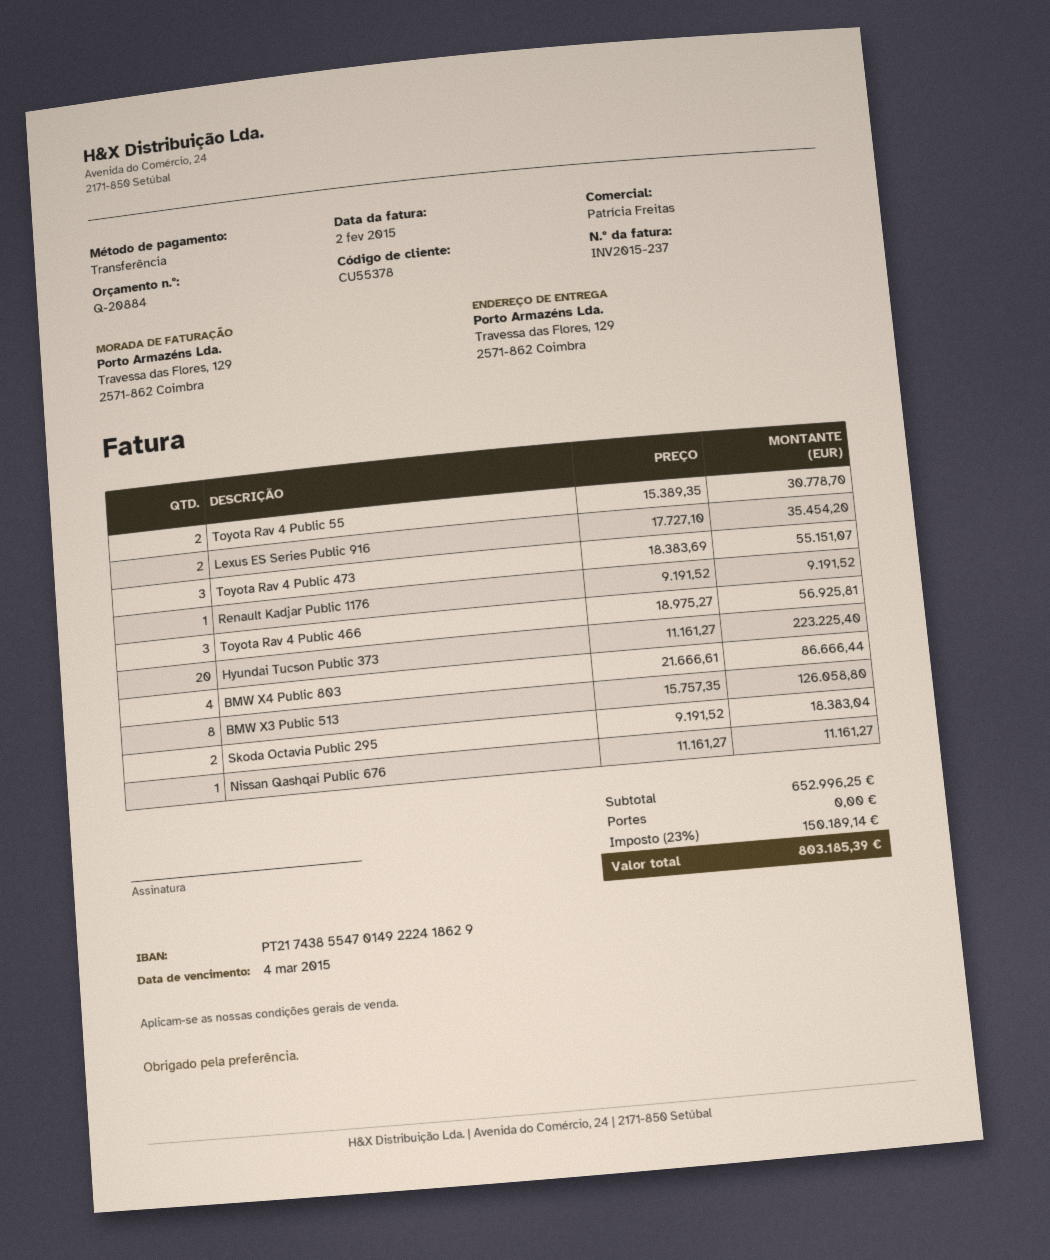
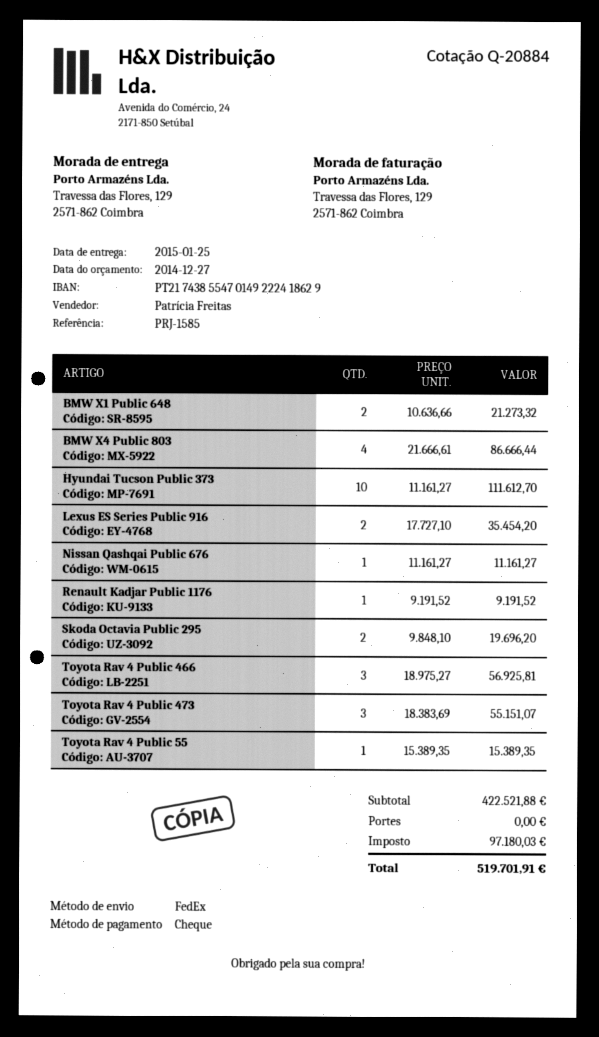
payment method: bank transfer -> cheque
Toyota Rav 4 Public 55: 2 x 15389.35 = 30778.70 -> 1 x 15389.35 = 15389.35
Hyundai Tucson Public 373: 20 x 11161.27 = 223225.40 -> 10 x 11161.27 = 111612.70
BMW X3 Public 513: 8 x 15757.35 = 126058.80 -> none
Skoda Octavia Public 295: 2 x 9191.52 = 18383.04 -> 2 x 9848.10 = 19696.20
BMW X1 Public 648: none -> 2 x 10636.66 = 21273.32
subtotal: 652996.25 -> 422521.88
tax: 150189.14 -> 97180.03
total: 803185.39 -> 519701.91

